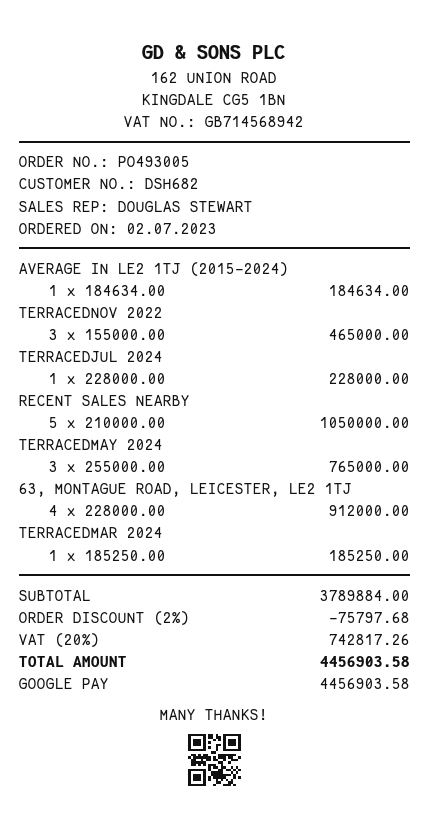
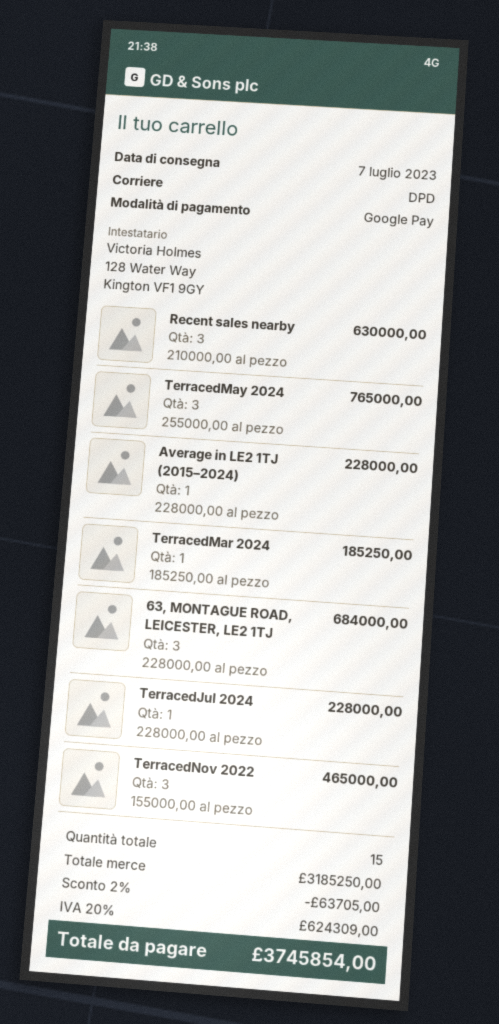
AVERAGE IN LE2 1TJ (2015–2024): 1 x 184634.00 = 184634.00 -> 1 x 228000.00 = 228000.00
RECENT SALES NEARBY: 5 x 210000.00 = 1050000.00 -> 3 x 210000.00 = 630000.00
63, MONTAGUE ROAD, LEICESTER, LE2 1TJ: 4 x 228000.00 = 912000.00 -> 3 x 228000.00 = 684000.00
subtotal: 3789884.00 -> 3185250.00
discount: 2% = 75797.68 -> 2% = 63705.00
tax: 20% = 742817.26 -> 20% = 624309.00
total: 4456903.58 -> 3745854.00

